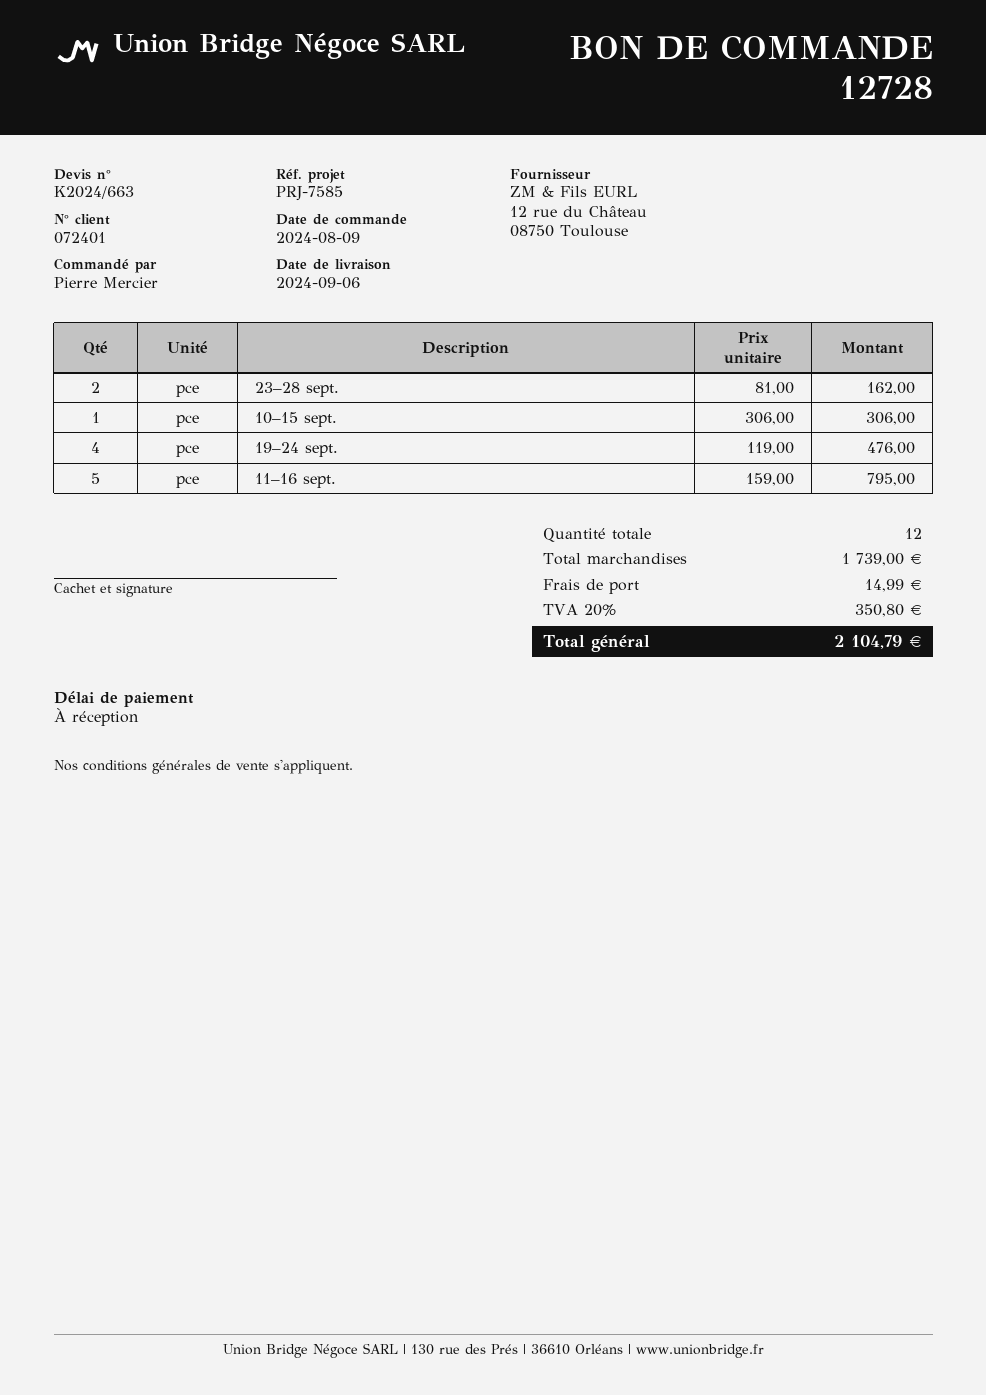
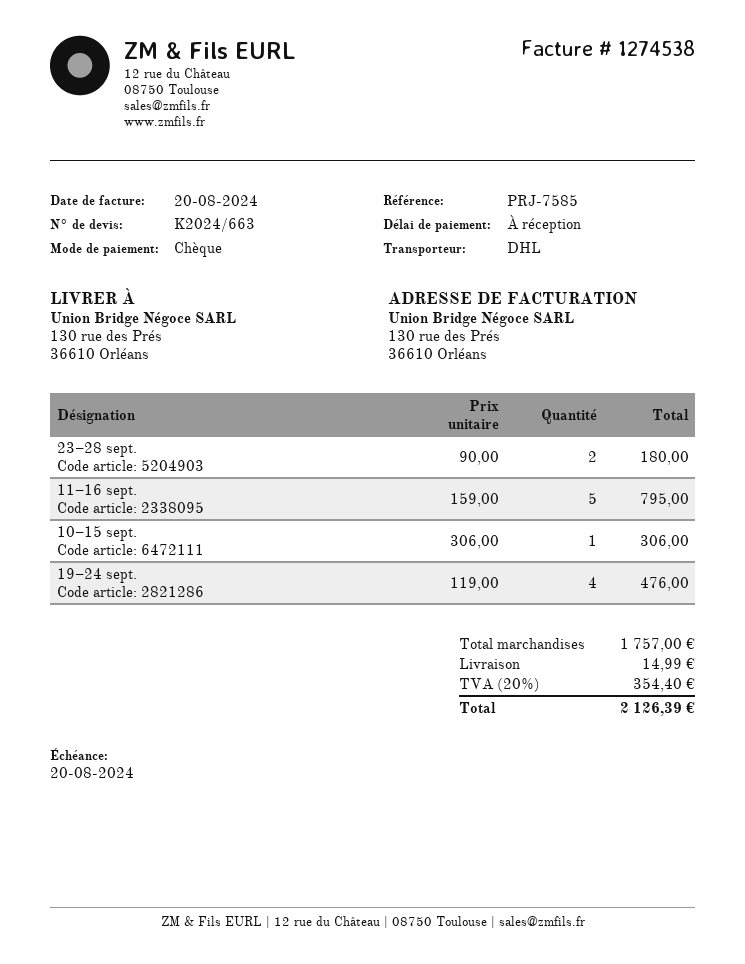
23–28 sept.: 2 x 81.00 = 162.00 -> 2 x 90.00 = 180.00
subtotal: 1739.00 -> 1757.00
tax: 20% = 350.80 -> 20% = 354.40
total: 2104.79 -> 2126.39

